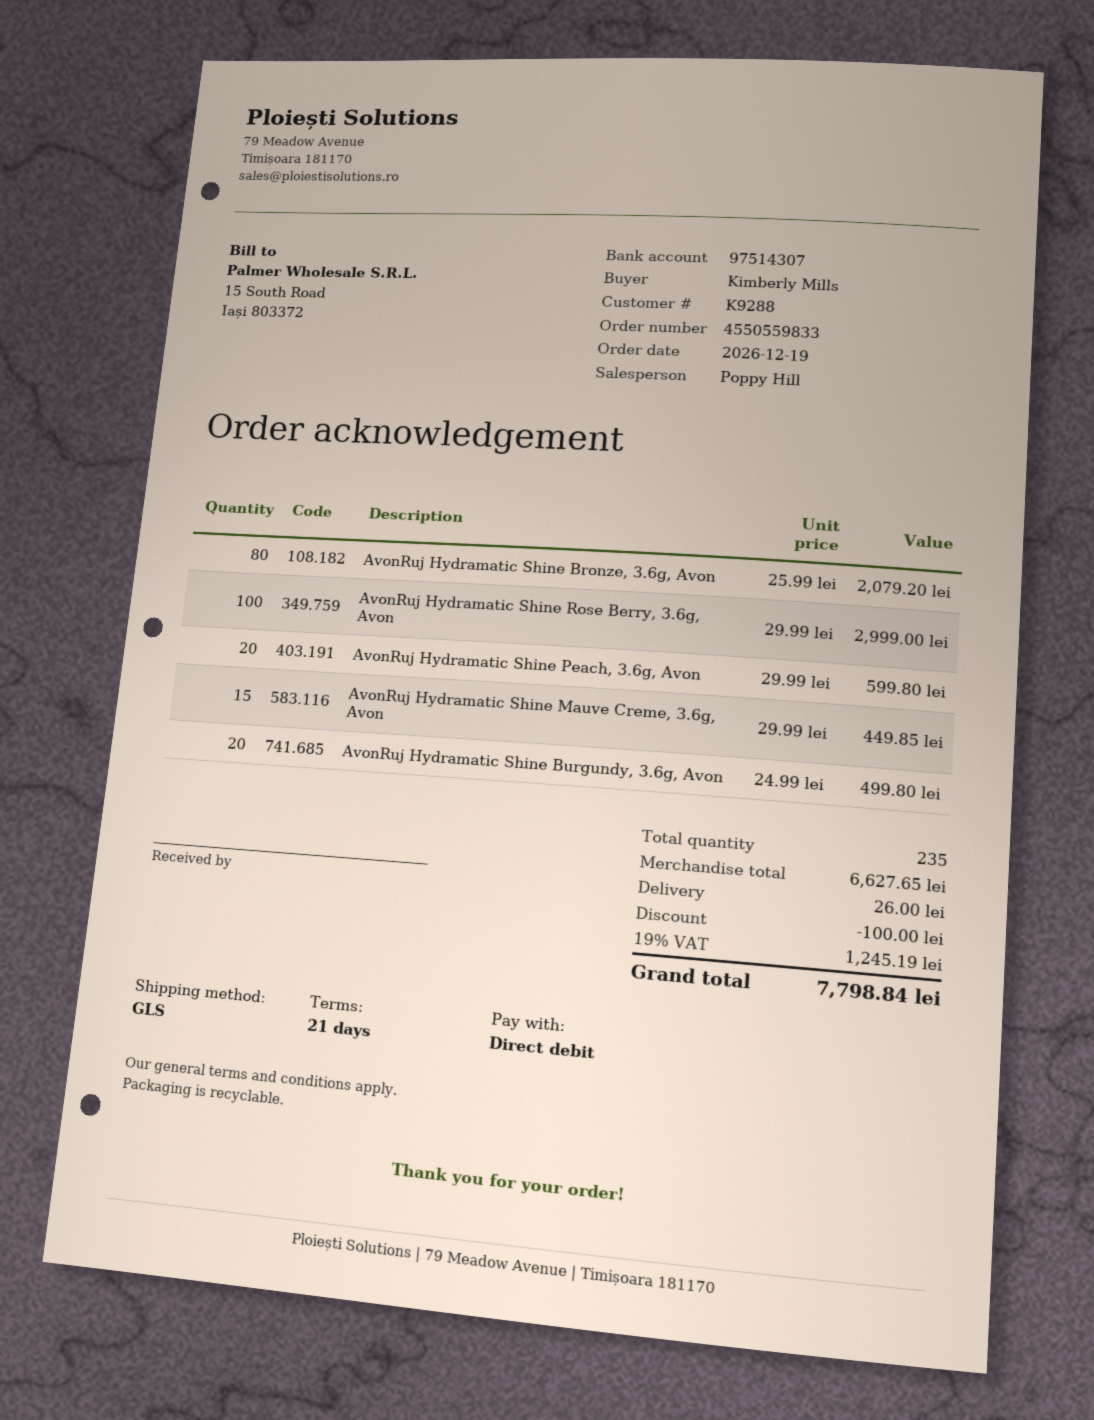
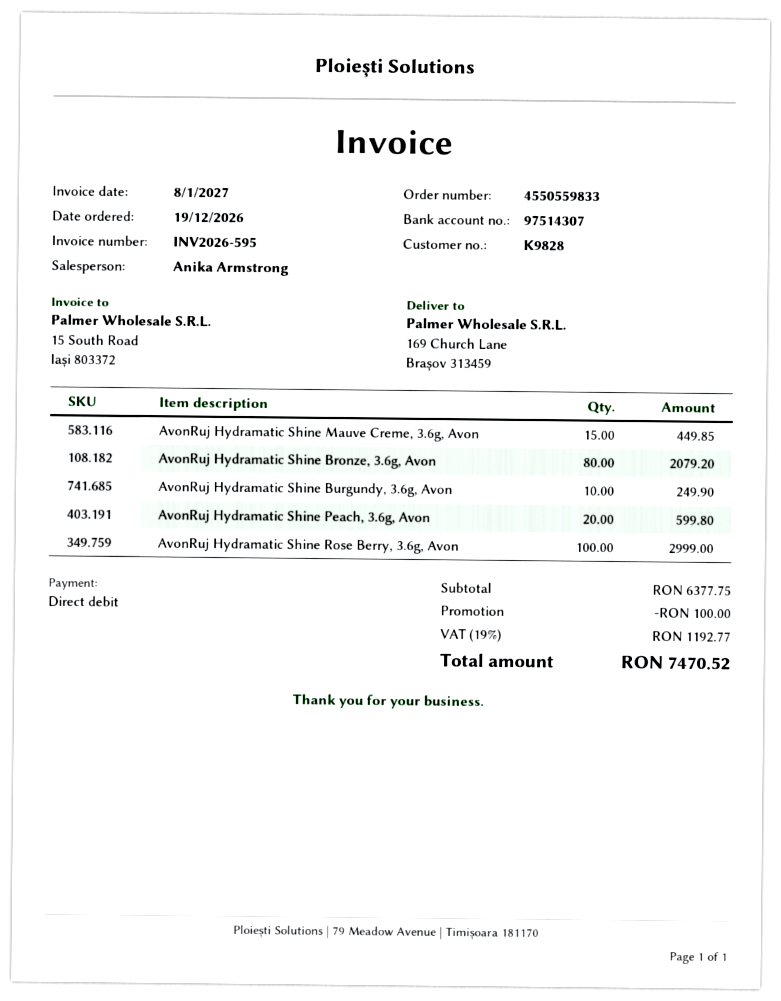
customer number: K9288 -> K9828
sales rep: Poppy Hill -> Anika Armstrong
AvonRuj Hydramatic Shine Burgundy, 3.6g, Avon: 20 for 499.80 -> 10 for 249.90
subtotal: 6627.65 -> 6377.75
shipping: 26.00 -> none
tax: 19% = 1245.19 -> 19% = 1192.77
total: 7798.84 -> 7470.52

